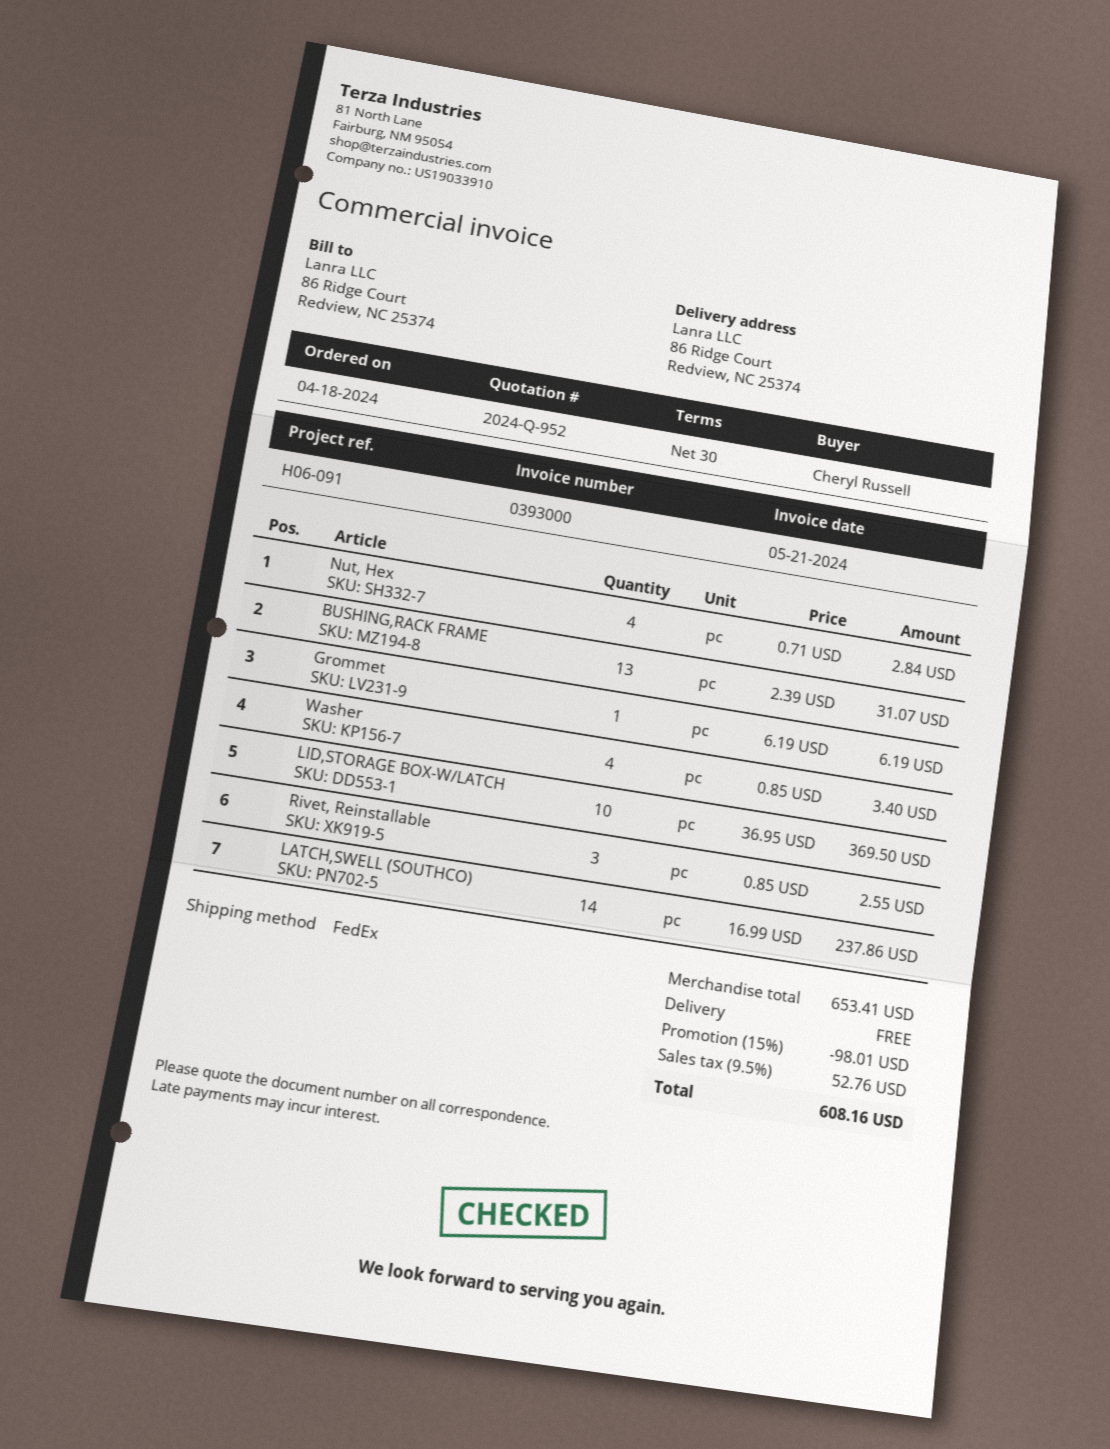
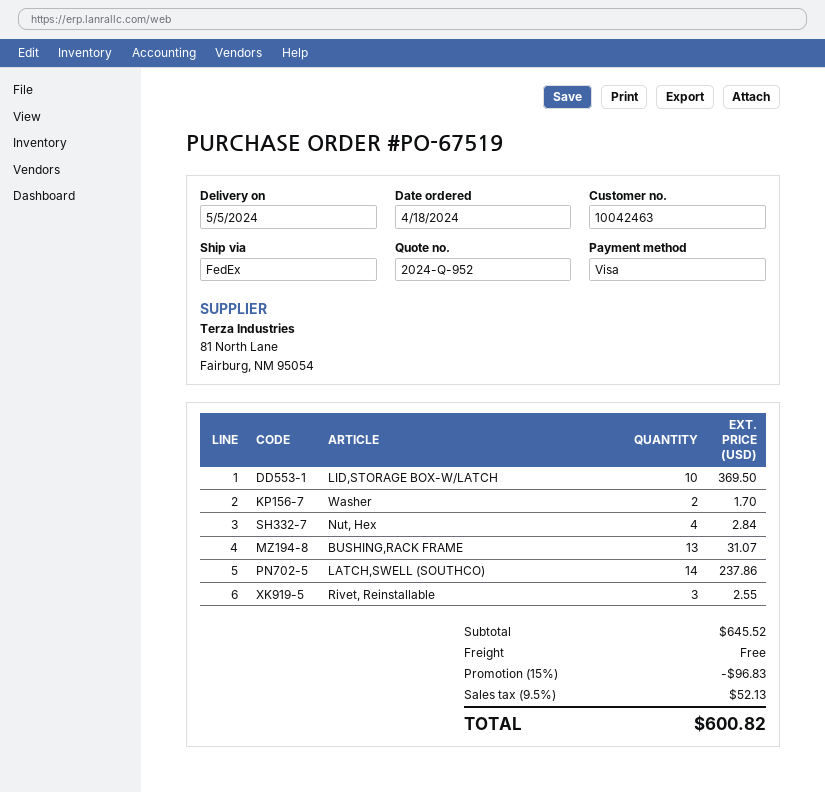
Grommet: 1 for 6.19 -> none
Washer: 4 for 3.40 -> 2 for 1.70
subtotal: 653.41 -> 645.52
discount: 15% = 98.01 -> 15% = 96.83
tax: 9.5% = 52.76 -> 9.5% = 52.13
total: 608.16 -> 600.82

